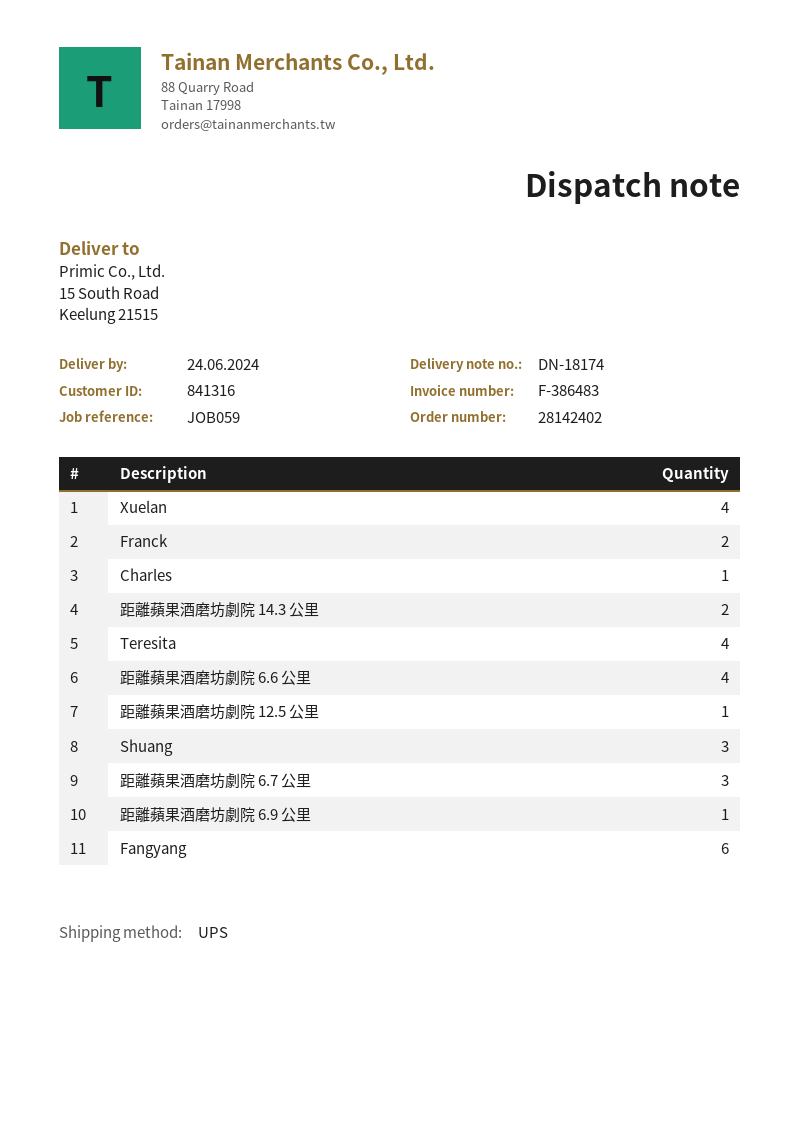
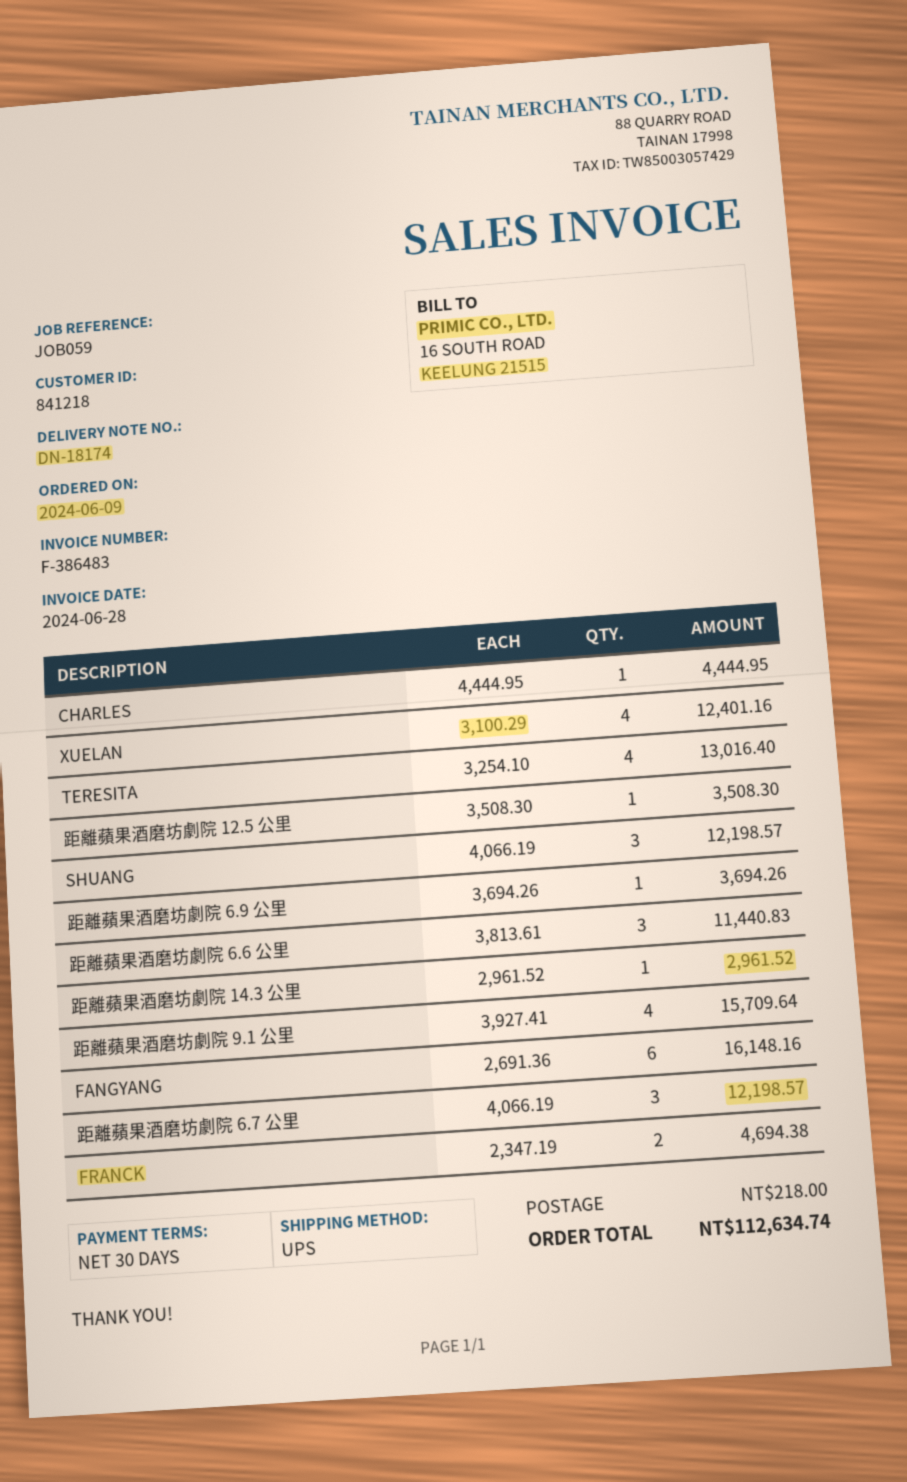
customer number: 841316 -> 841218
距離蘋果酒磨坊劇院 14.3 公里: 2 -> 1
距離蘋果酒磨坊劇院 6.6 公里: 4 -> 3
距離蘋果酒磨坊劇院 9.1 公里: none -> 4

